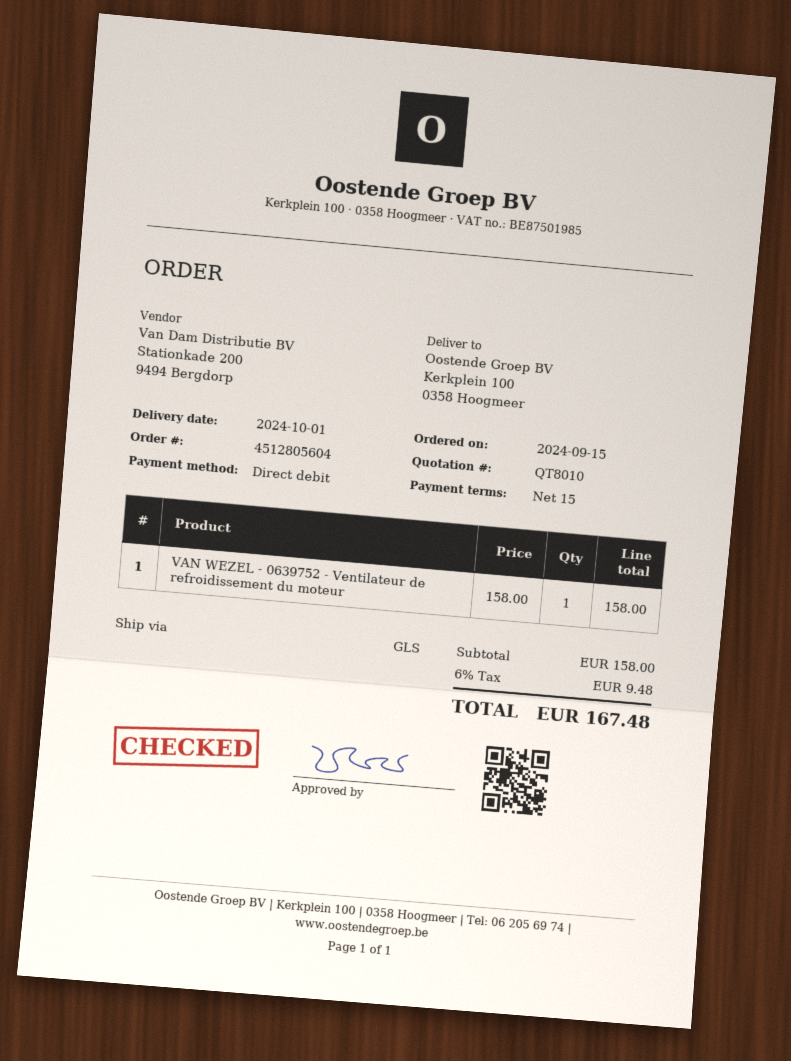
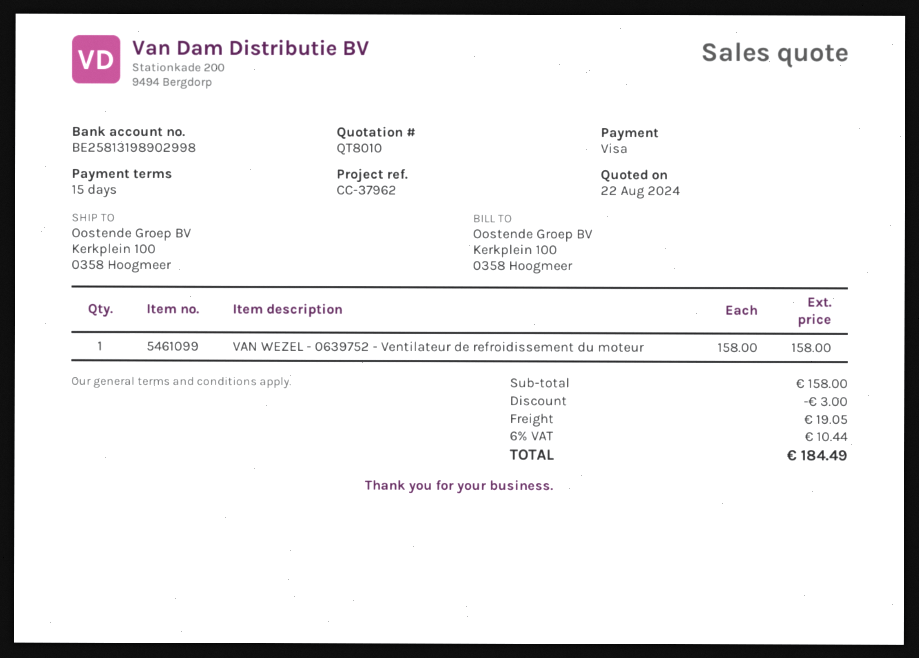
payment method: direct debit -> Visa
discount: none -> 3.00
shipping: none -> 19.05
tax: 6% = 9.48 -> 6% = 10.44
total: 167.48 -> 184.49

